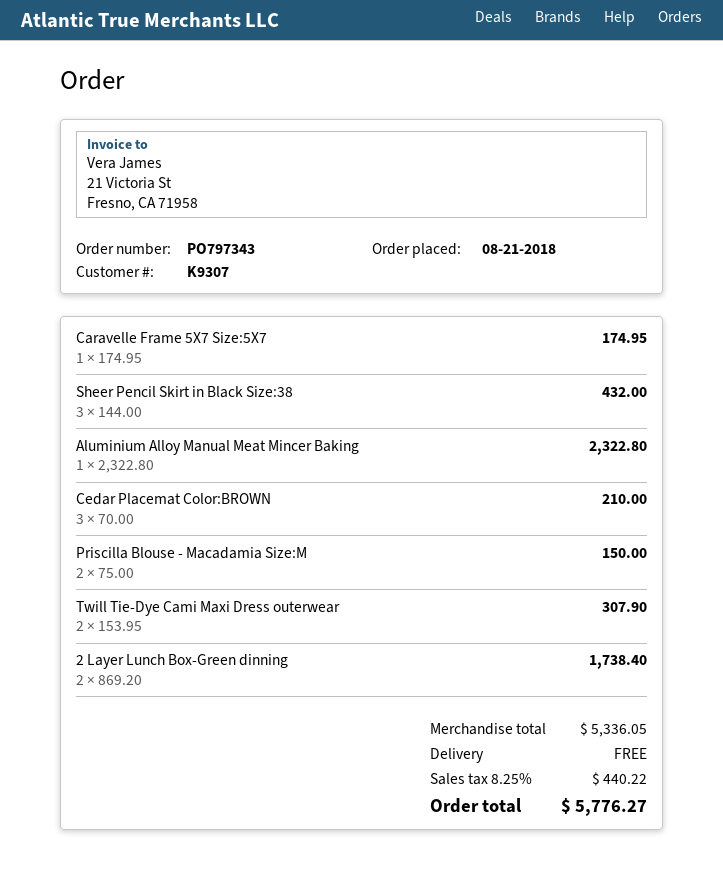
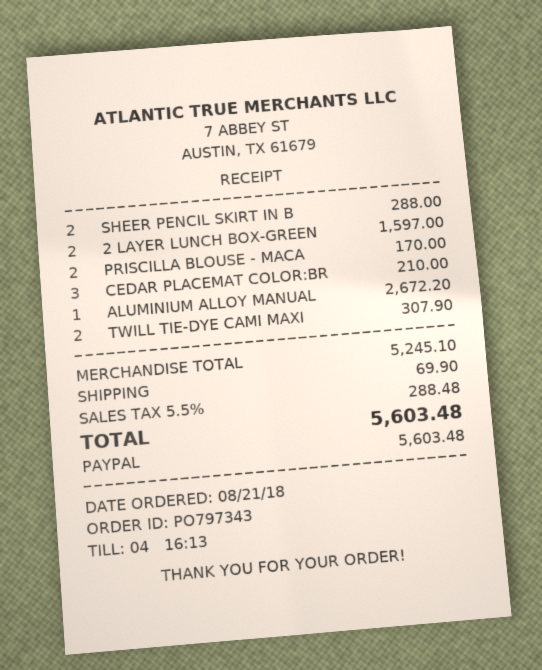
Caravelle Frame 5X7 Size:5X7: 1 for 174.95 -> none
Sheer Pencil Skirt in Black Size:38: 3 for 432.00 -> 2 for 288.00
Aluminium Alloy Manual Meat Mincer Baking: 1 for 2322.80 -> 1 for 2672.20
Priscilla Blouse - Macadamia Size:M: 2 for 150.00 -> 2 for 170.00
2 Layer Lunch Box-Green dinning: 2 for 1738.40 -> 2 for 1597.00
subtotal: 5336.05 -> 5245.10
shipping: 0.00 -> 69.90
tax: 8.25% = 440.22 -> 5.5% = 288.48
total: 5776.27 -> 5603.48

